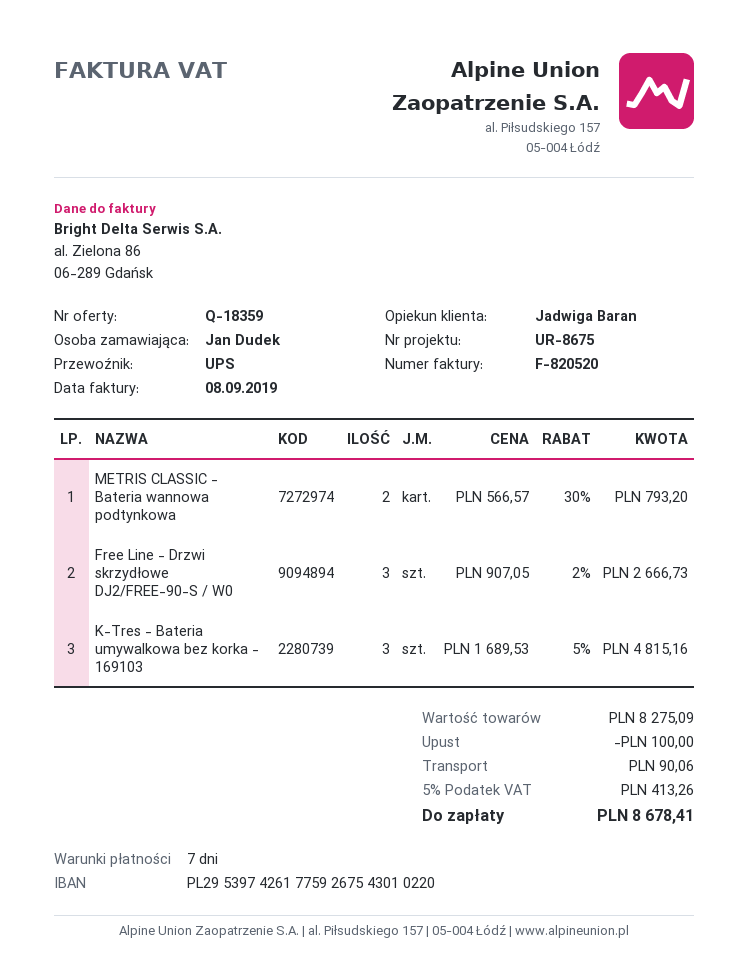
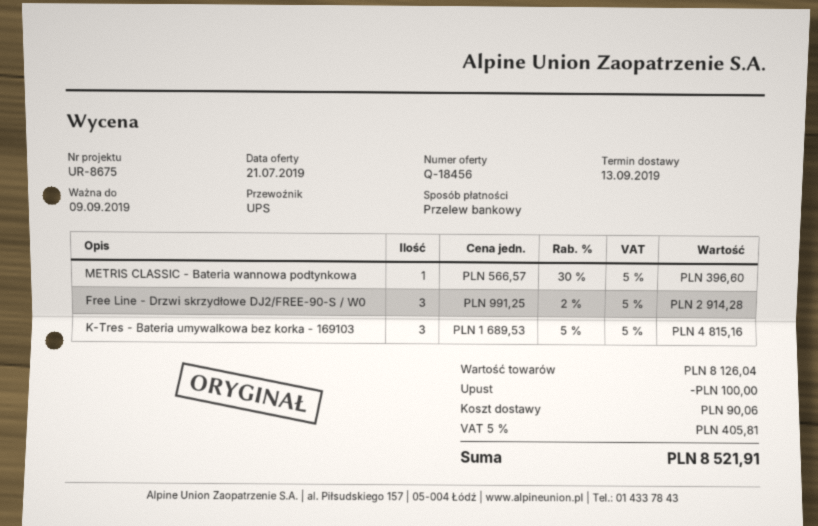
quote number: Q-18359 -> Q-18456
METRIS CLASSIC - Bateria wannowa podtynkowa: 2 x 566.57 - 30% = 793.20 -> 1 x 566.57 - 30% = 396.60
Free Line - Drzwi skrzydłowe DJ2/FREE-90-S / W0: 3 x 907.05 - 2% = 2666.73 -> 3 x 991.25 - 2% = 2914.28
subtotal: 8275.09 -> 8126.04
tax: 5% = 413.26 -> 5% = 405.81
total: 8678.41 -> 8521.91

